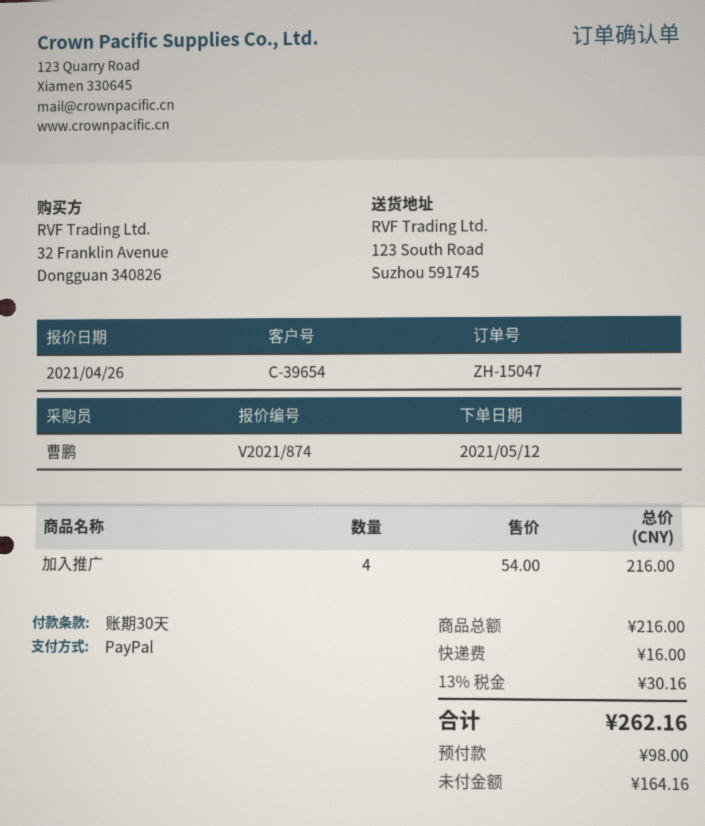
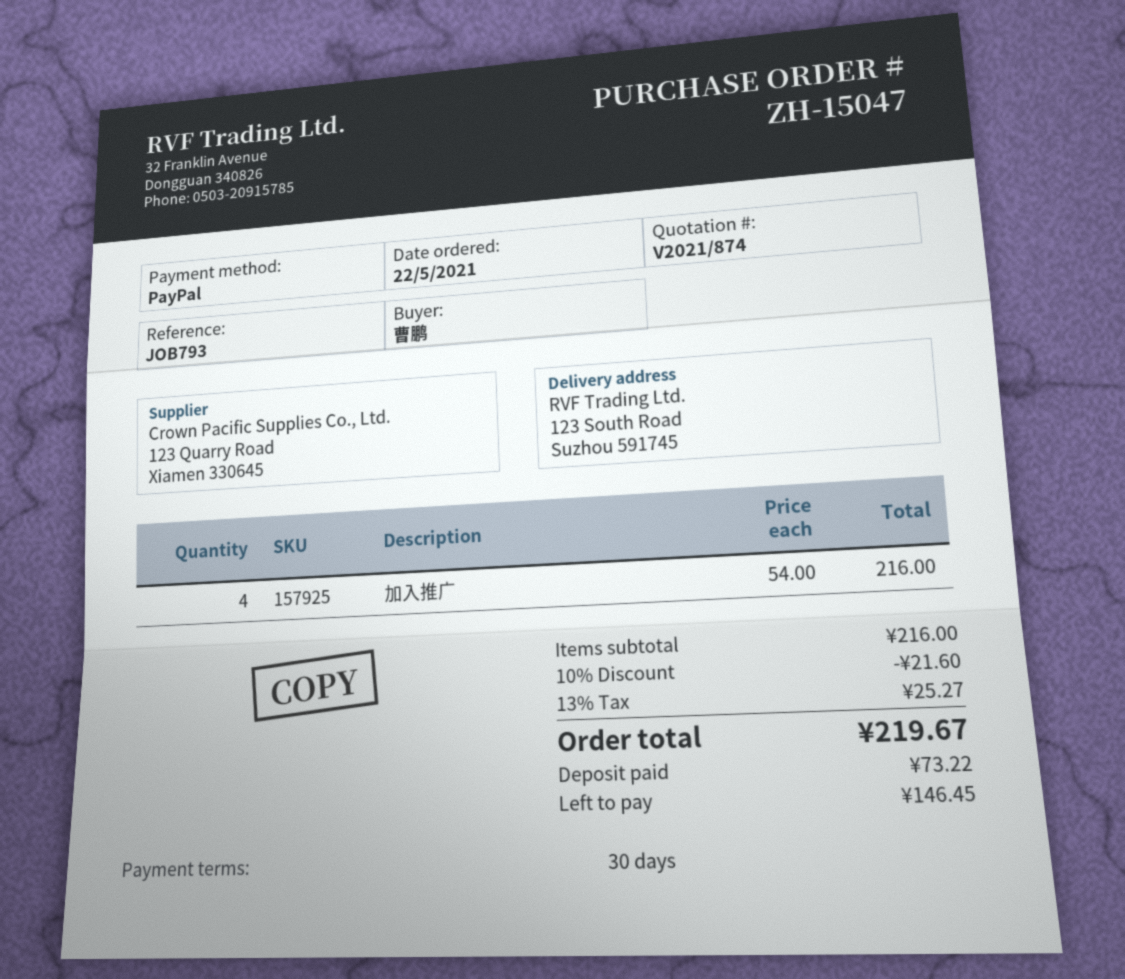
order date: 2021-05-12 -> 2021-05-22
discount: none -> 10% = 21.60
shipping: 16.00 -> none
tax: 13% = 30.16 -> 13% = 25.27
total: 262.16 -> 219.67
deposit: 98.00 -> 73.22
balance: 164.16 -> 146.45

